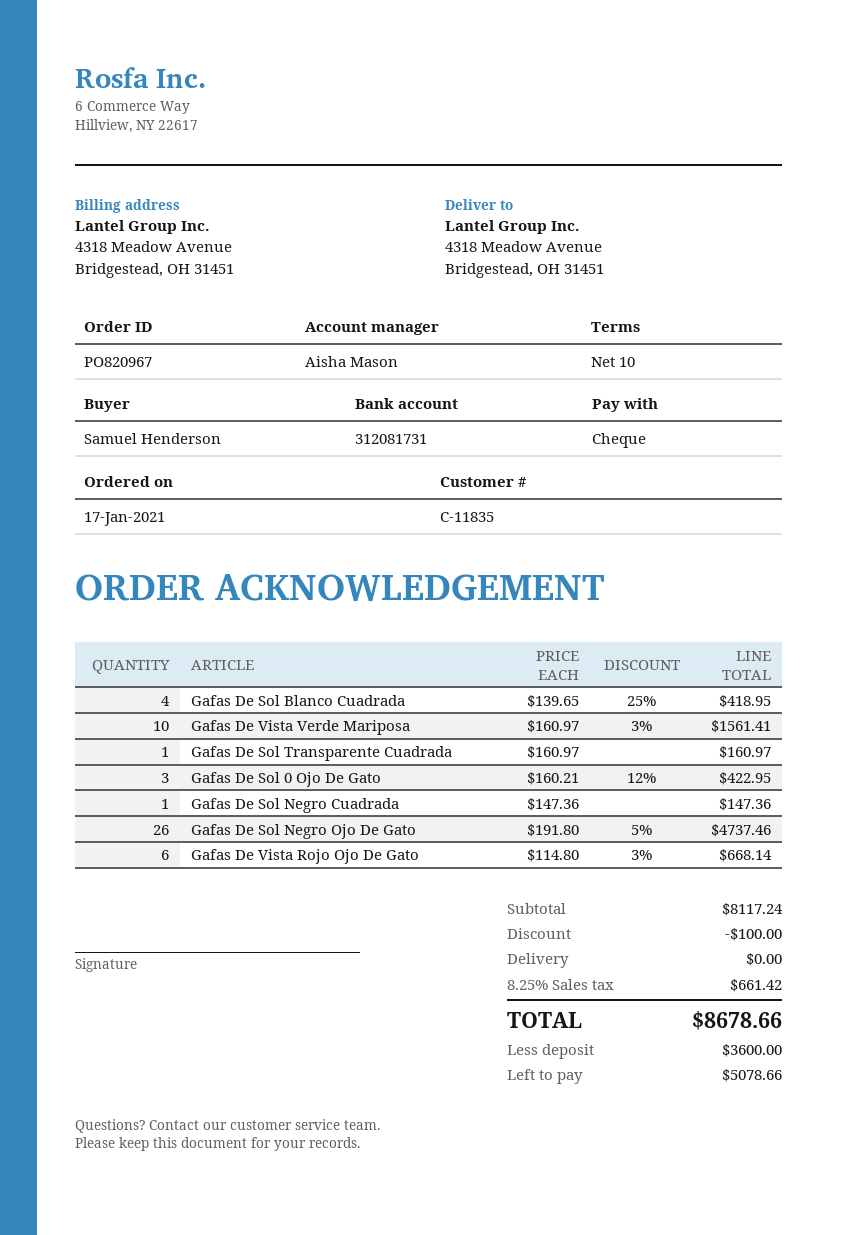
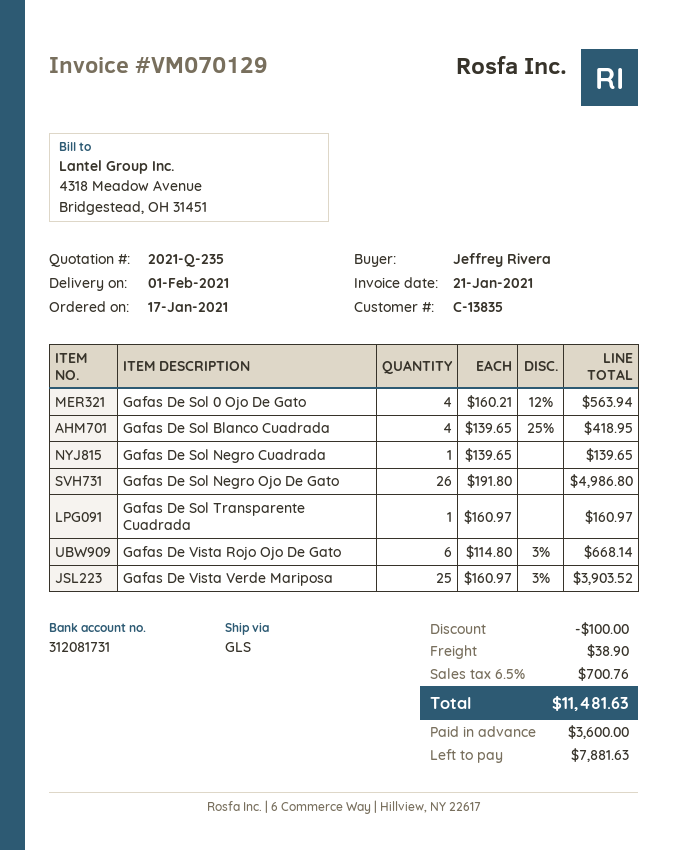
customer number: C-11835 -> C-13835
ordered by: Samuel Henderson -> Jeffrey Rivera
Gafas De Vista Verde Mariposa: 10 x 160.97 - 3% = 1561.41 -> 25 x 160.97 - 3% = 3903.52
Gafas De Sol 0 Ojo De Gato: 3 x 160.21 - 12% = 422.95 -> 4 x 160.21 - 12% = 563.94
Gafas De Sol Negro Cuadrada: 1 x 147.36 = 147.36 -> 1 x 139.65 = 139.65
Gafas De Sol Negro Ojo De Gato: 26 x 191.80 - 5% = 4737.46 -> 26 x 191.80 = 4986.80
shipping: 0.00 -> 38.90
tax: 8.25% = 661.42 -> 6.5% = 700.76
total: 8678.66 -> 11481.63
balance: 5078.66 -> 7881.63

